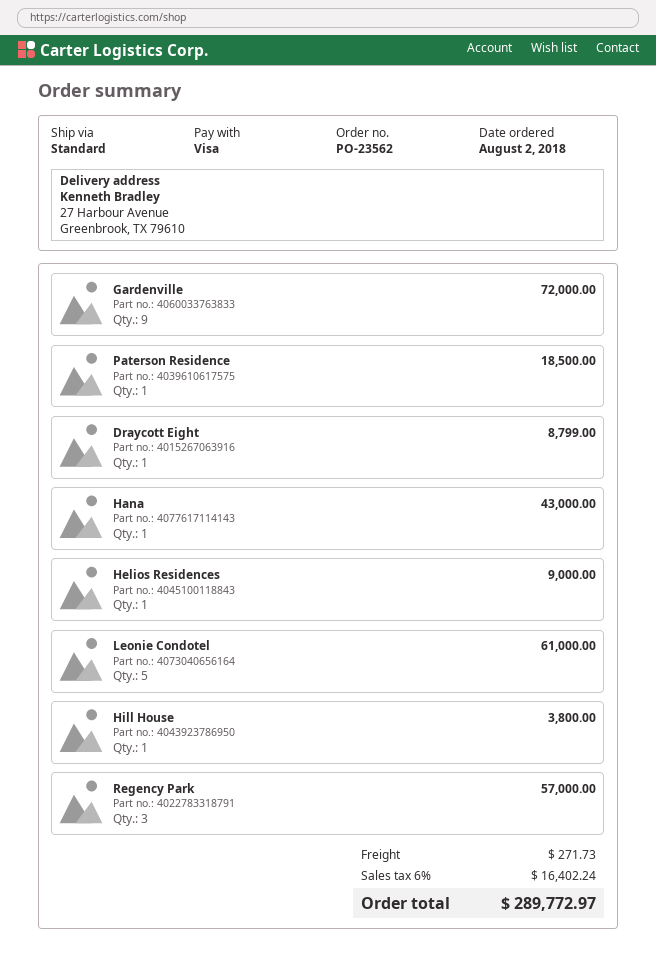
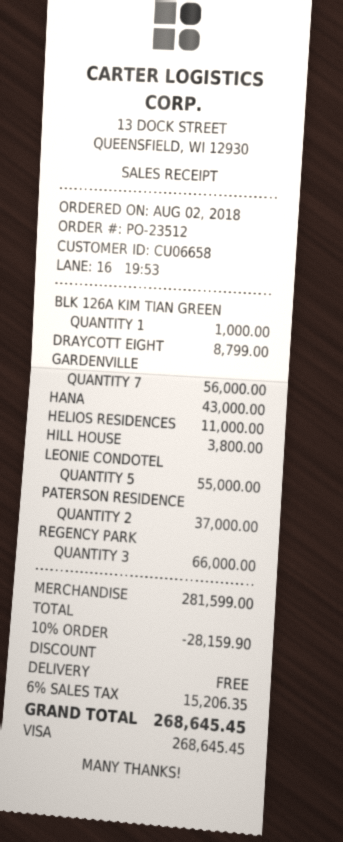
order number: PO-23562 -> PO-23512
Gardenville: 9 for 72000.00 -> 7 for 56000.00
Paterson Residence: 1 for 18500.00 -> 2 for 37000.00
Helios Residences: 1 for 9000.00 -> 1 for 11000.00
Leonie Condotel: 5 for 61000.00 -> 5 for 55000.00
Regency Park: 3 for 57000.00 -> 3 for 66000.00
BLK 126A KIM TIAN GREEN: none -> 1 for 1000.00
discount: none -> 10% = 28159.90
shipping: 271.73 -> 0.00
tax: 6% = 16402.24 -> 6% = 15206.35
total: 289772.97 -> 268645.45

